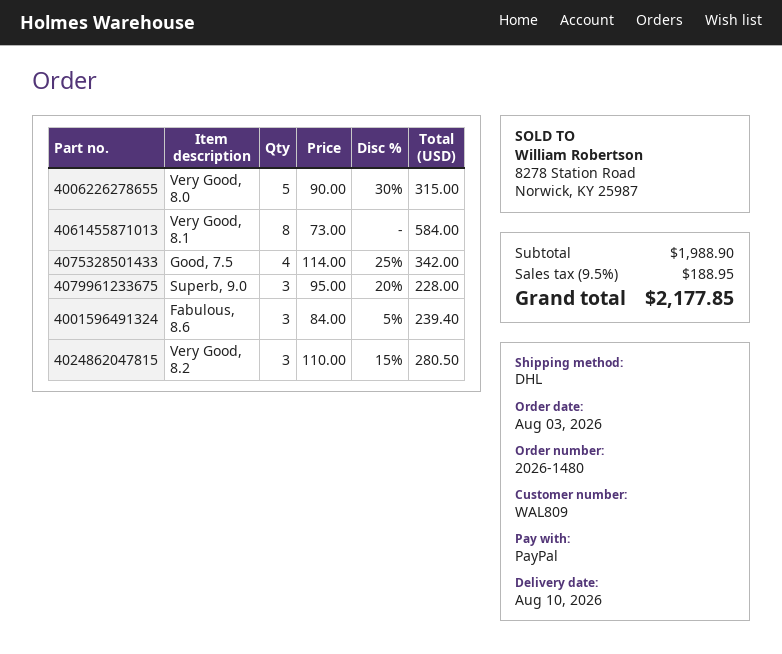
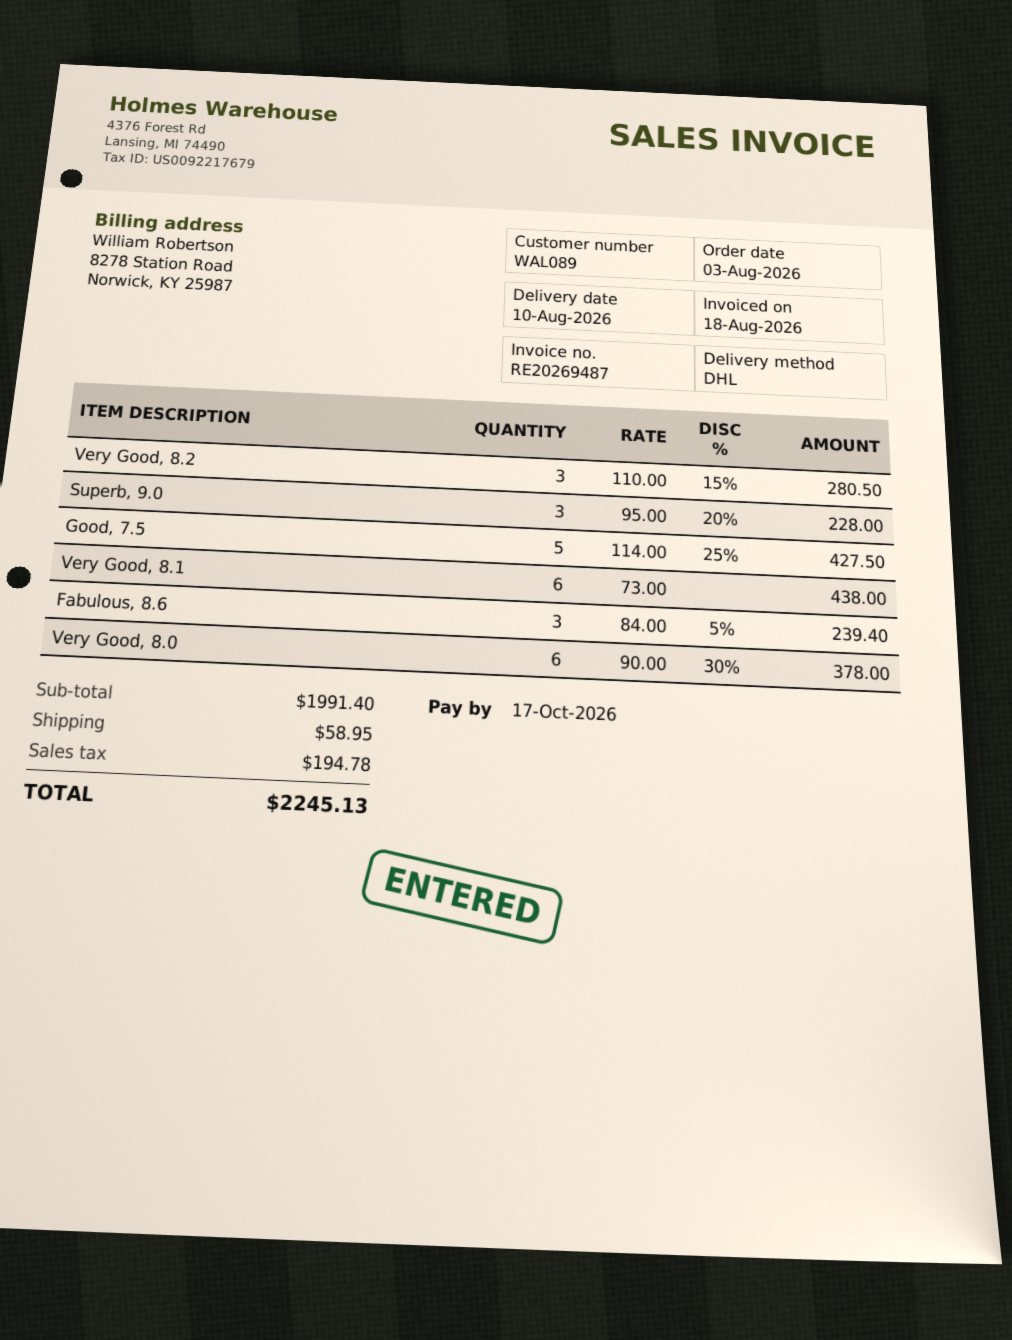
customer number: WAL809 -> WAL089
Very Good, 8.0: 5 x 90.00 - 30% = 315.00 -> 6 x 90.00 - 30% = 378.00
Very Good, 8.1: 8 x 73.00 = 584.00 -> 6 x 73.00 = 438.00
Good, 7.5: 4 x 114.00 - 25% = 342.00 -> 5 x 114.00 - 25% = 427.50
subtotal: 1988.90 -> 1991.40
shipping: none -> 58.95
tax: 188.95 -> 194.78
total: 2177.85 -> 2245.13

